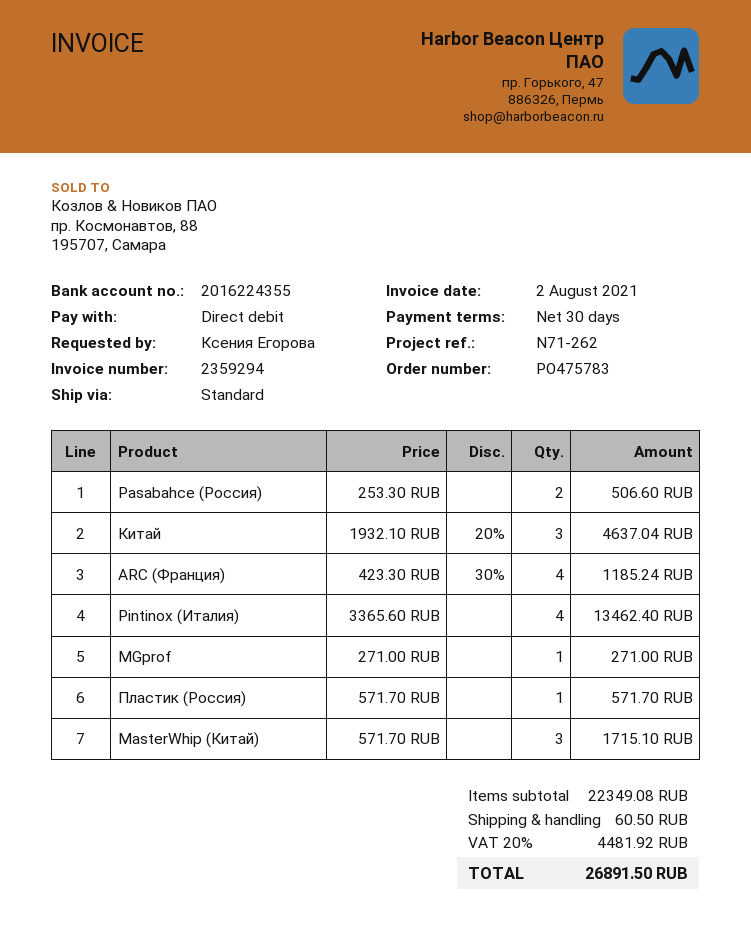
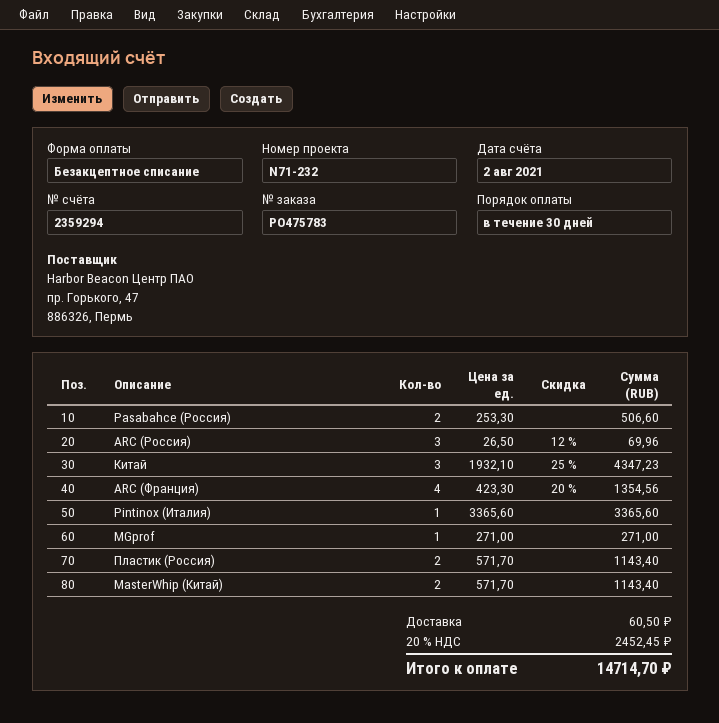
reference: N71-262 -> N71-232
Китай: 3 x 1932.10 - 20% = 4637.04 -> 3 x 1932.10 - 25% = 4347.23
ARC (Франция): 4 x 423.30 - 30% = 1185.24 -> 4 x 423.30 - 20% = 1354.56
Pintinox (Италия): 4 x 3365.60 = 13462.40 -> 1 x 3365.60 = 3365.60
Пластик (Россия): 1 x 571.70 = 571.70 -> 2 x 571.70 = 1143.40
MasterWhip (Китай): 3 x 571.70 = 1715.10 -> 2 x 571.70 = 1143.40
ARC (Россия): none -> 3 x 26.50 - 12% = 69.96
tax: 20% = 4481.92 -> 20% = 2452.45
total: 26891.50 -> 14714.70

